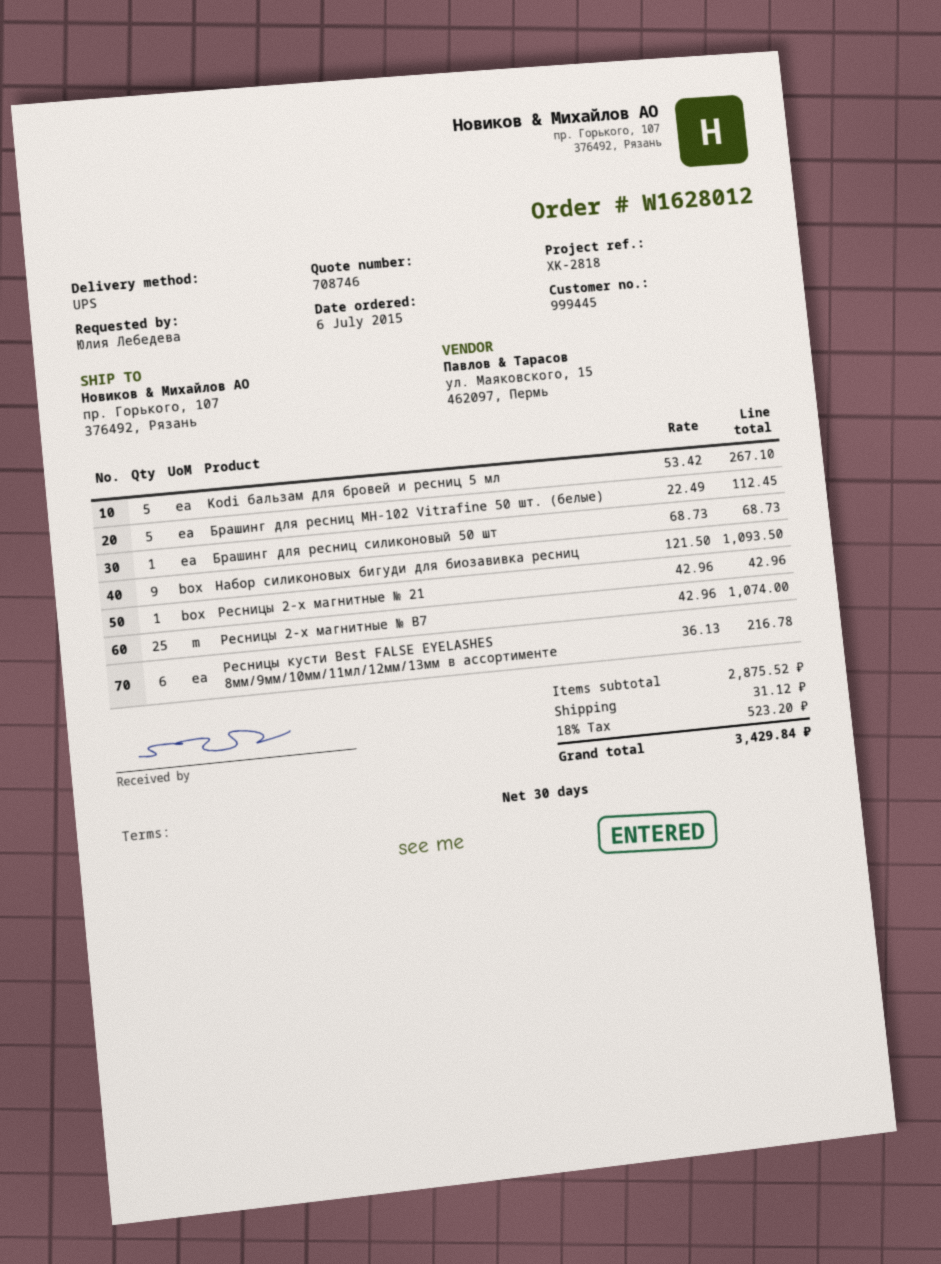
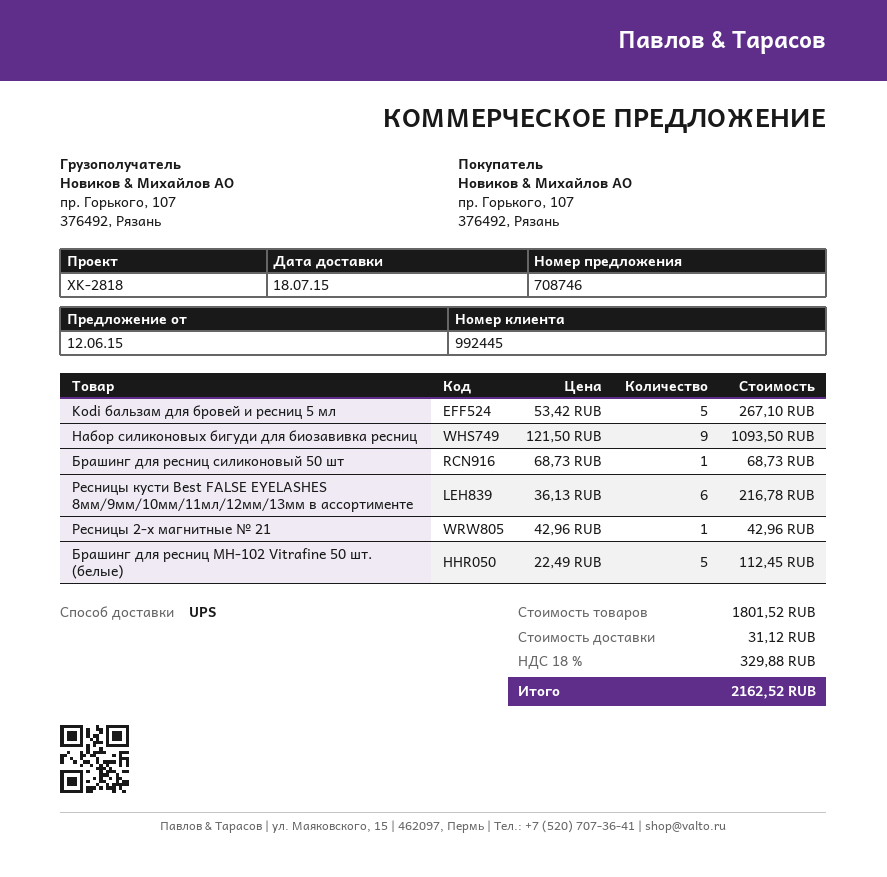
customer number: 999445 -> 992445
Ресницы 2-х магнитные № B7: 25 x 42.96 = 1074.00 -> none
subtotal: 2875.52 -> 1801.52
tax: 18% = 523.20 -> 18% = 329.88
total: 3429.84 -> 2162.52

